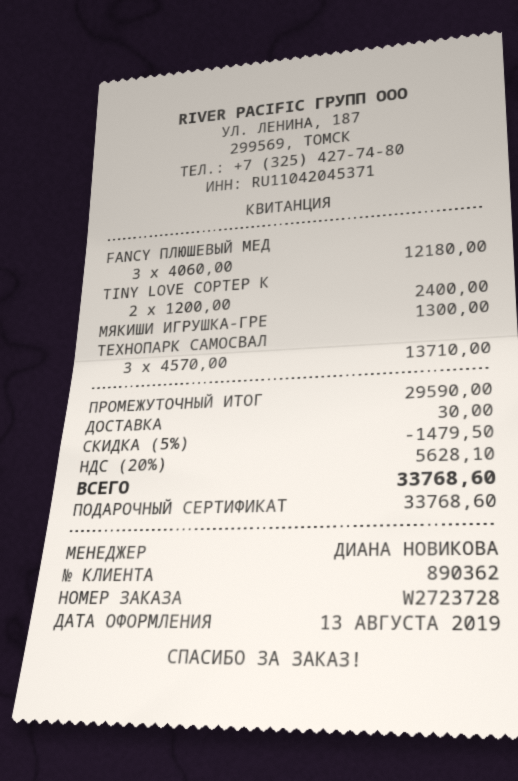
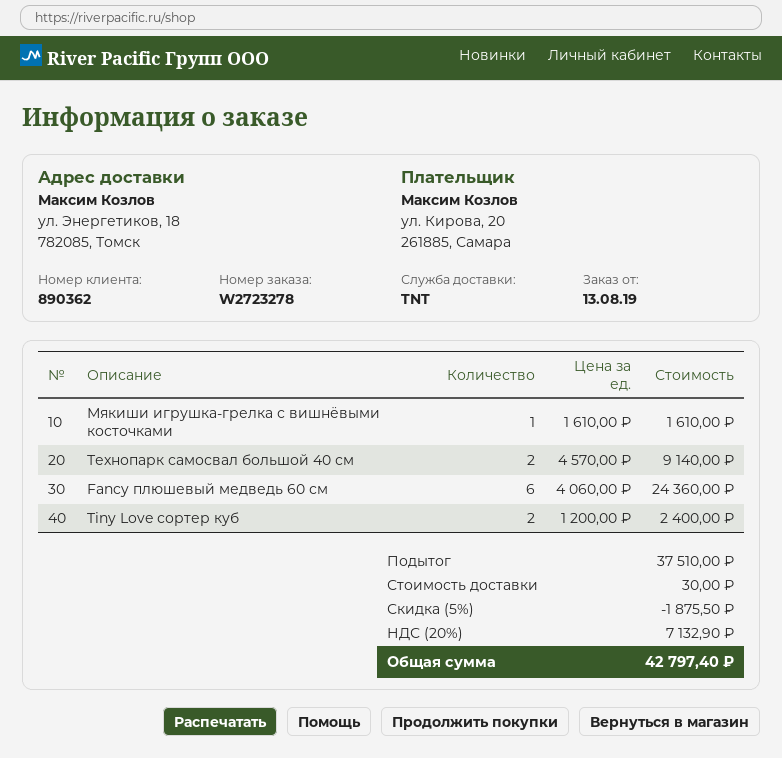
order number: W2723728 -> W2723278
FANCY ПЛЮШЕВЫЙ МЕД: 3 x 4060.00 = 12180.00 -> 6 x 4060.00 = 24360.00
МЯКИШИ ИГРУШКА-ГРЕ: 1 x 1300.00 = 1300.00 -> 1 x 1610.00 = 1610.00
ТЕХНОПАРК САМОСВАЛ: 3 x 4570.00 = 13710.00 -> 2 x 4570.00 = 9140.00
subtotal: 29590.00 -> 37510.00
discount: 5% = 1479.50 -> 5% = 1875.50
tax: 20% = 5628.10 -> 20% = 7132.90
total: 33768.60 -> 42797.40

